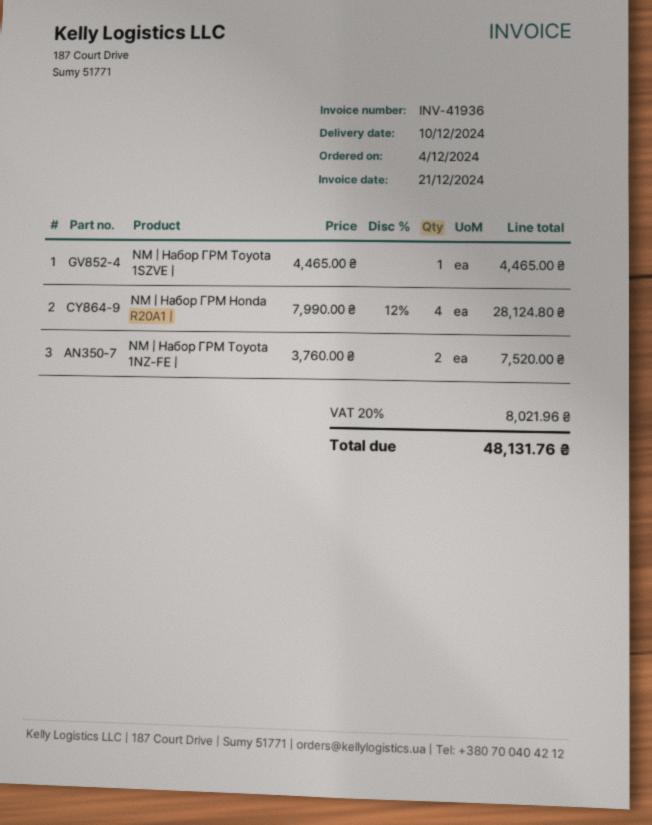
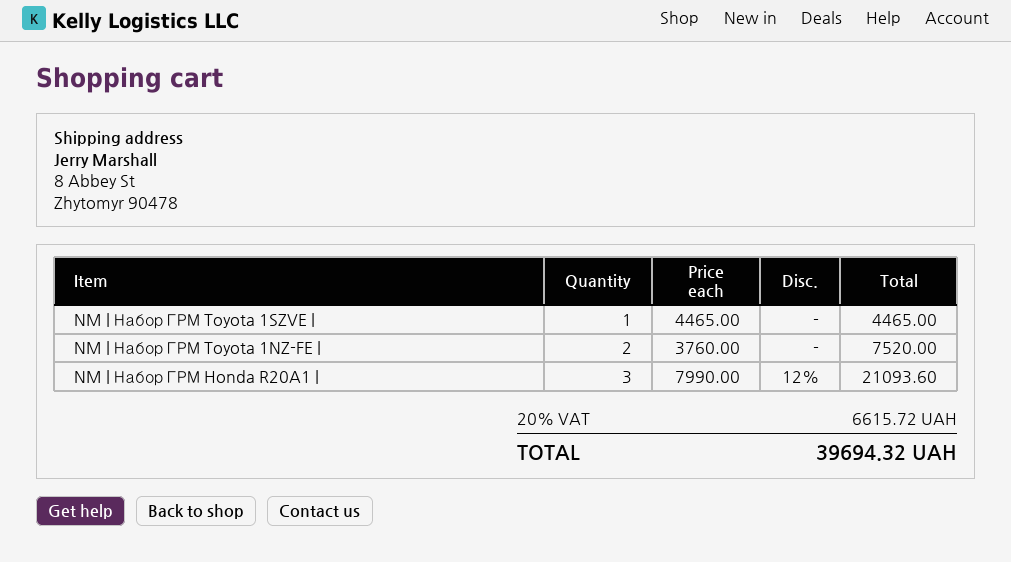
NM | Набор ГРМ Honda R20A1 |: 4 x 7990.00 - 12% = 28124.80 -> 3 x 7990.00 - 12% = 21093.60
tax: 20% = 8021.96 -> 20% = 6615.72
total: 48131.76 -> 39694.32

